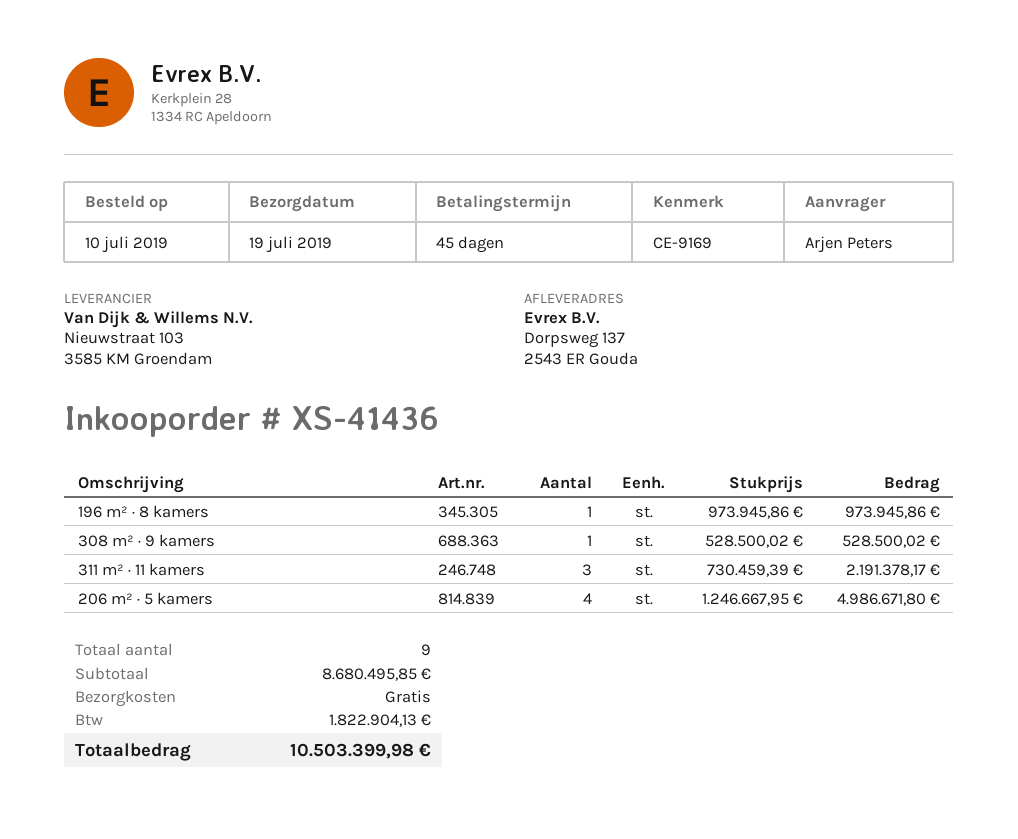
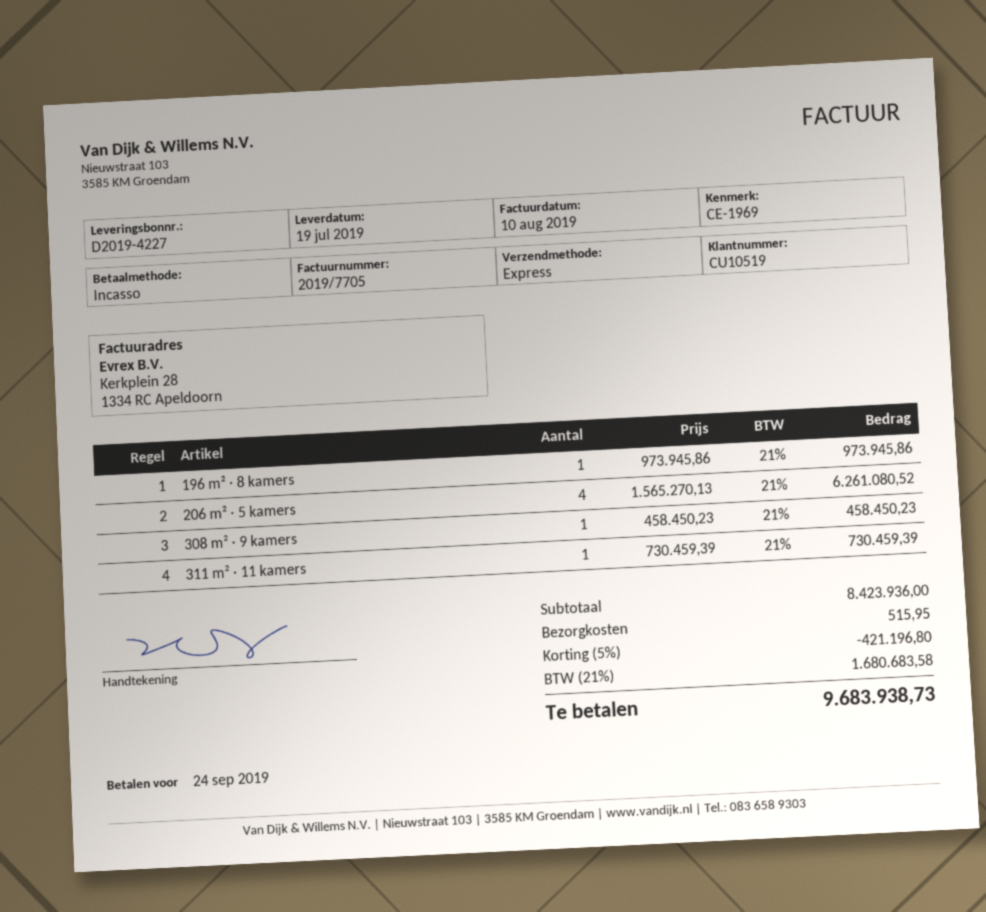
reference: CE-9169 -> CE-1969
308 m² · 9 kamers: 1 x 528500.02 = 528500.02 -> 1 x 458450.23 = 458450.23
311 m² · 11 kamers: 3 x 730459.39 = 2191378.17 -> 1 x 730459.39 = 730459.39
206 m² · 5 kamers: 4 x 1246667.95 = 4986671.80 -> 4 x 1565270.13 = 6261080.52
subtotal: 8680495.85 -> 8423936.00
discount: none -> 5% = 421196.80
shipping: 0.00 -> 515.95
tax: 1822904.13 -> 1680683.58
total: 10503399.98 -> 9683938.73

